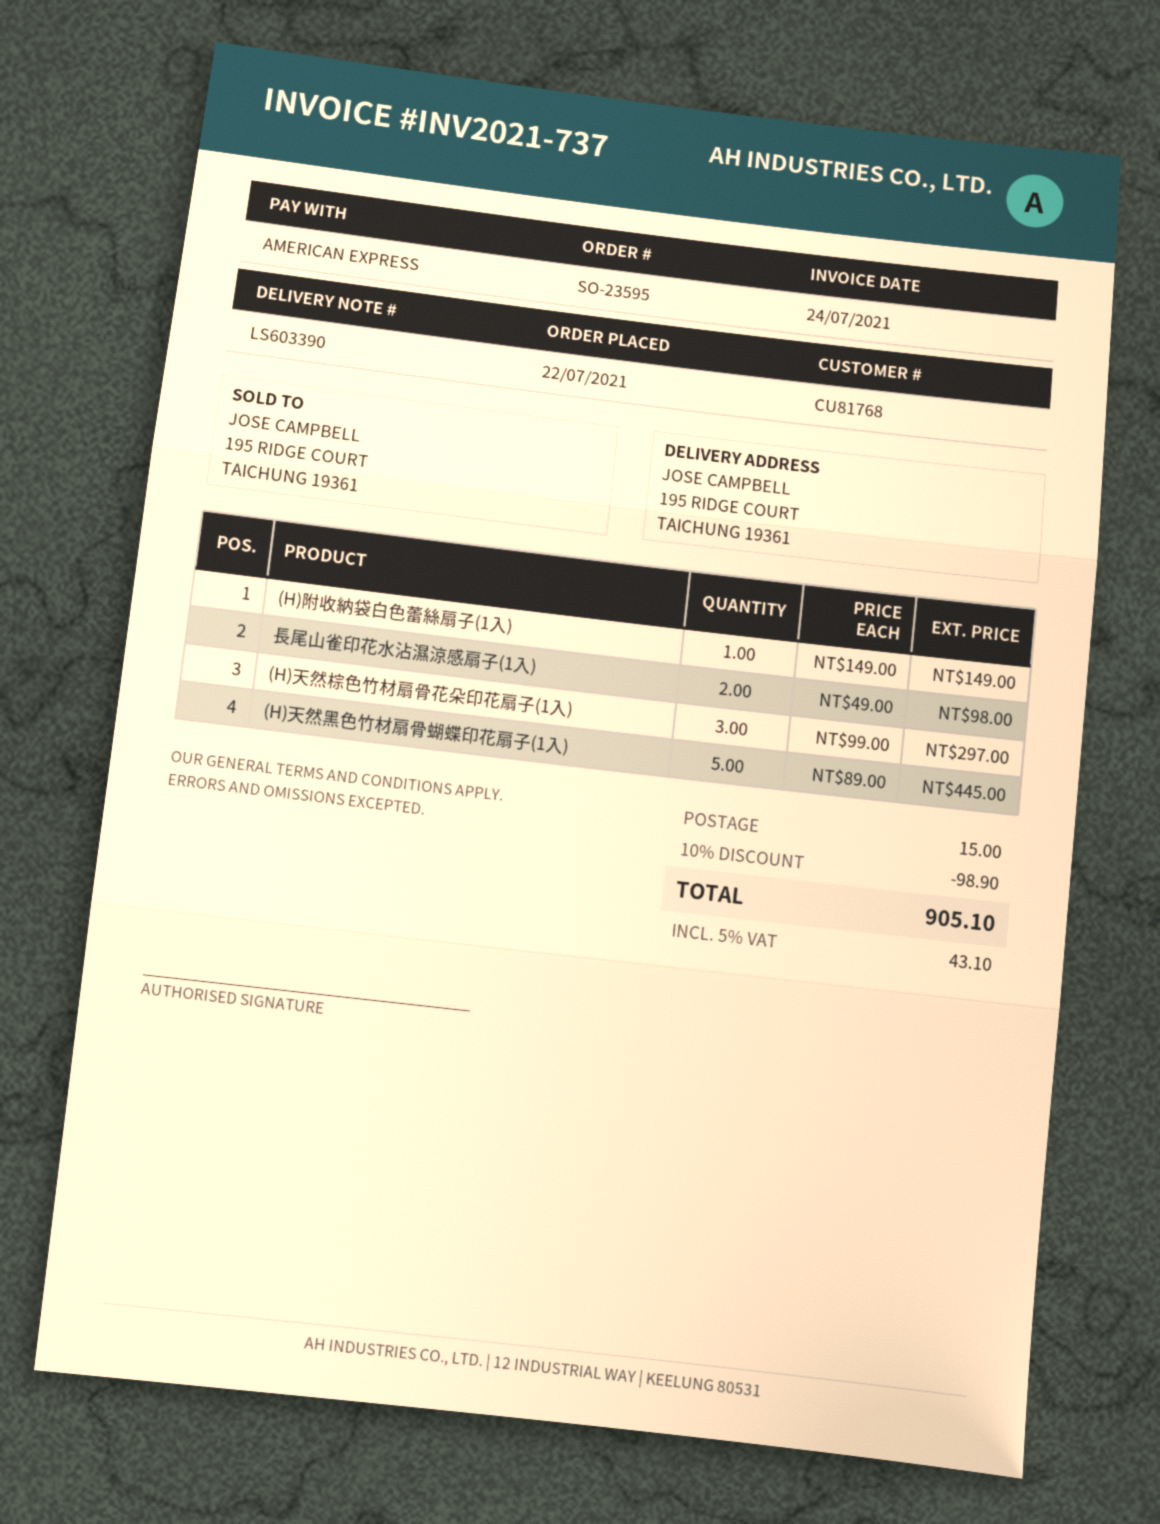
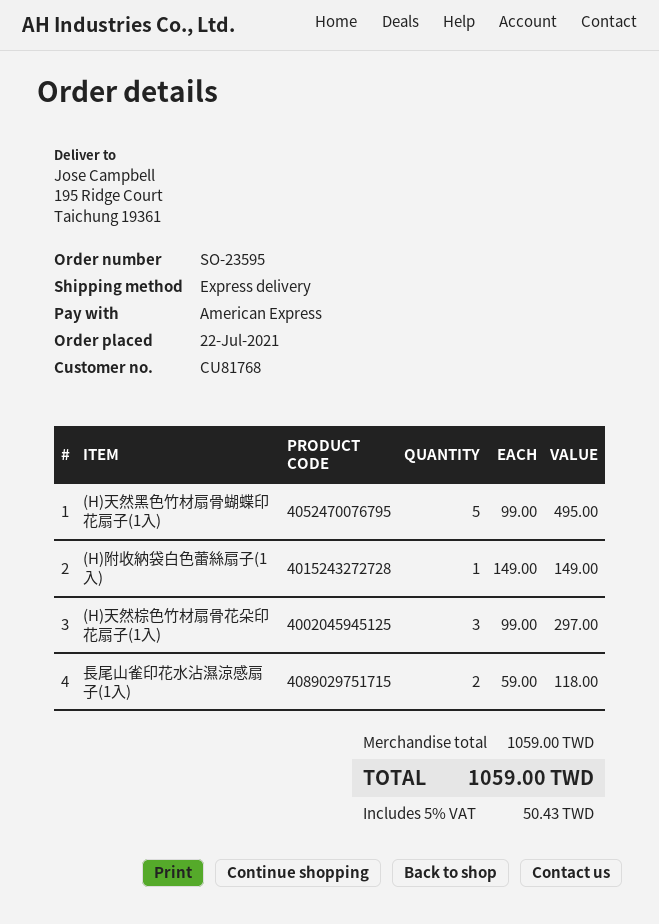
長尾山雀印花水沾濕涼感扇子(1入): 2 x 49.00 = 98.00 -> 2 x 59.00 = 118.00
(H)天然黑色竹材扇骨蝴蝶印花扇子(1入): 5 x 89.00 = 445.00 -> 5 x 99.00 = 495.00
discount: 10% = 98.90 -> none
shipping: 15.00 -> none
tax: 5% = 43.10 -> 5% = 50.43
total: 905.10 -> 1059.00

